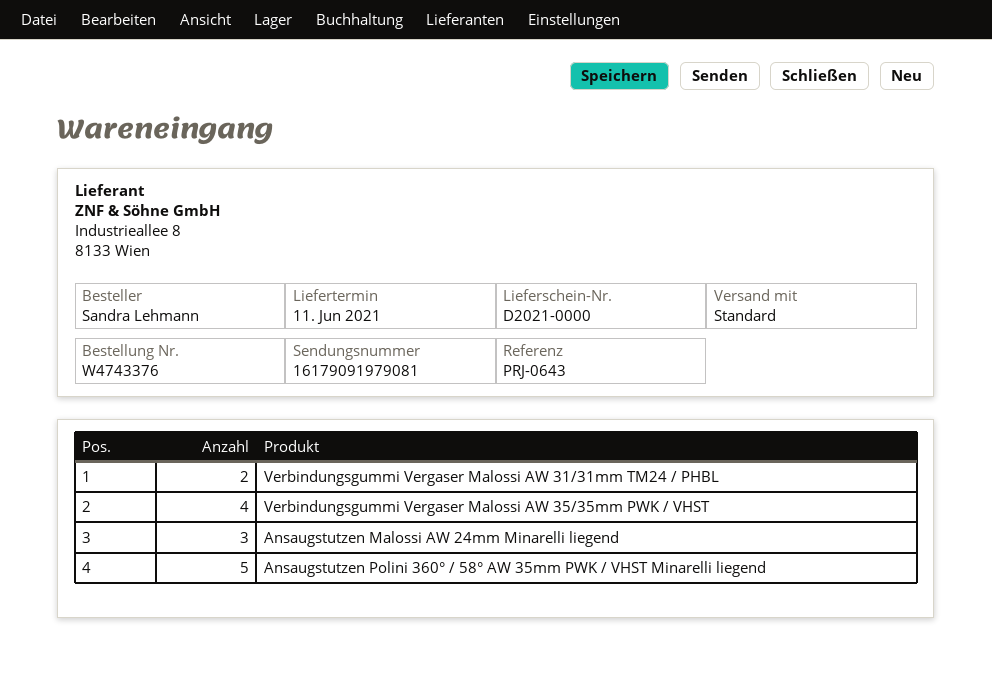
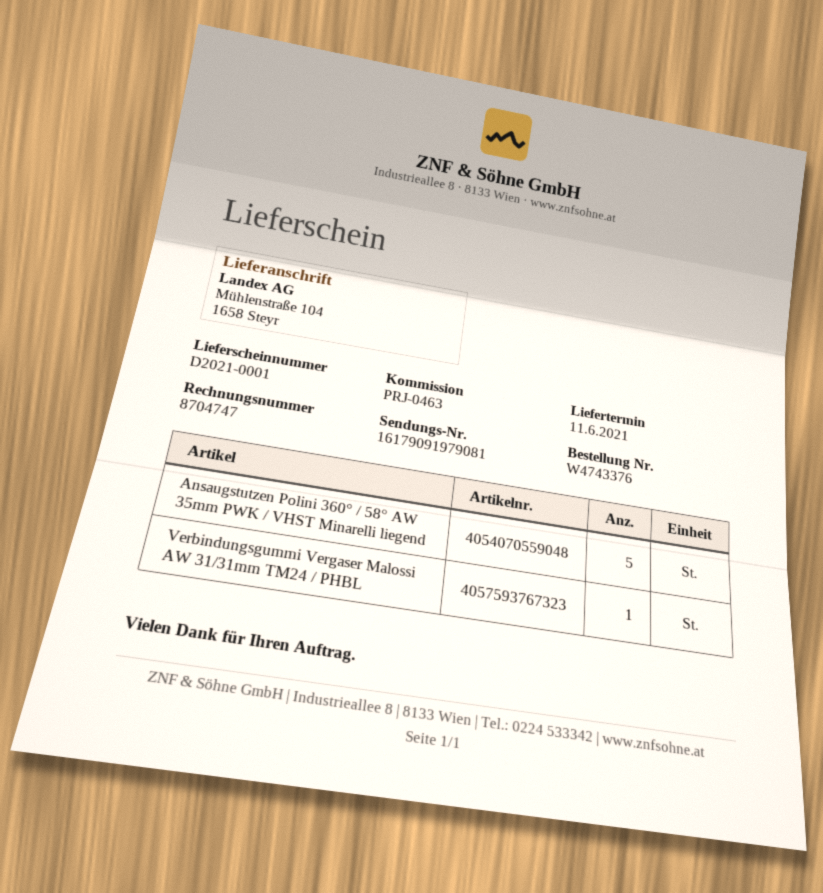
delivery note number: D2021-0000 -> D2021-0001
reference: PRJ-0643 -> PRJ-0463
Verbindungsgummi Vergaser Malossi AW 31/31mm TM24 / PHBL: 2 -> 1
Verbindungsgummi Vergaser Malossi AW 35/35mm PWK / VHST: 4 -> none
Ansaugstutzen Malossi AW 24mm Minarelli liegend: 3 -> none

